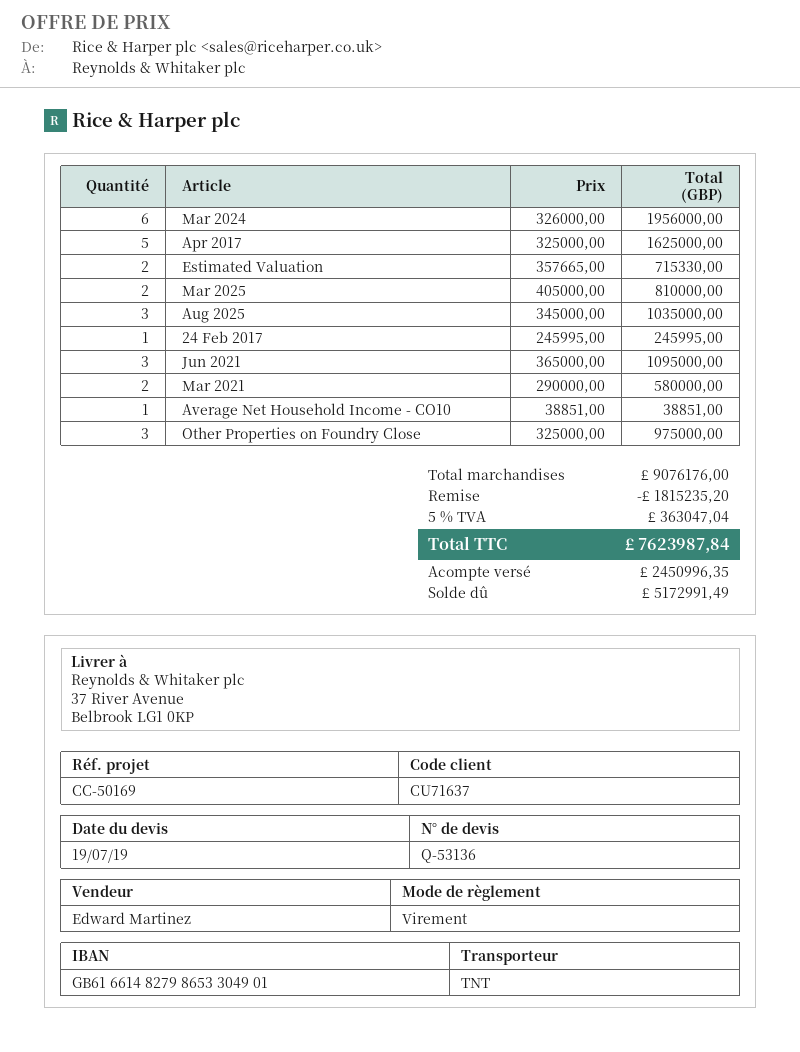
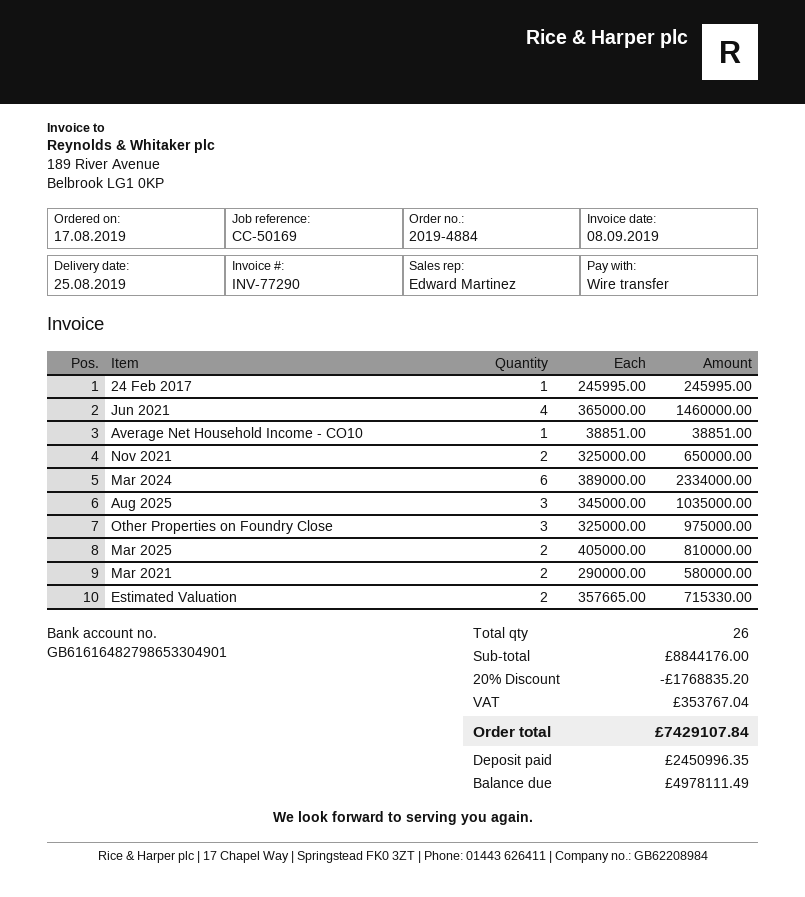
bank account: GB61661482798653304901 -> GB61616482798653304901
Mar 2024: 6 x 326000.00 = 1956000.00 -> 6 x 389000.00 = 2334000.00
Apr 2017: 5 x 325000.00 = 1625000.00 -> none
Jun 2021: 3 x 365000.00 = 1095000.00 -> 4 x 365000.00 = 1460000.00
Nov 2021: none -> 2 x 325000.00 = 650000.00
subtotal: 9076176.00 -> 8844176.00
discount: 1815235.20 -> 1768835.20
tax: 363047.04 -> 353767.04
total: 7623987.84 -> 7429107.84
balance: 5172991.49 -> 4978111.49

